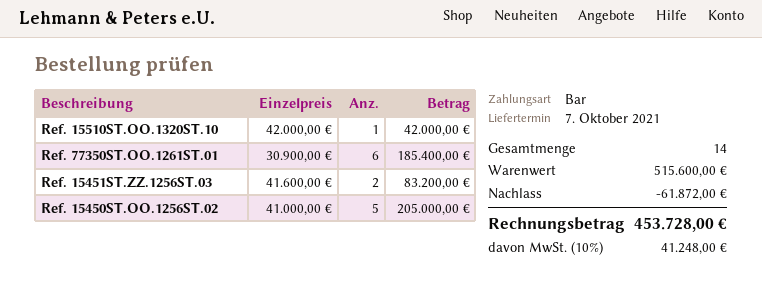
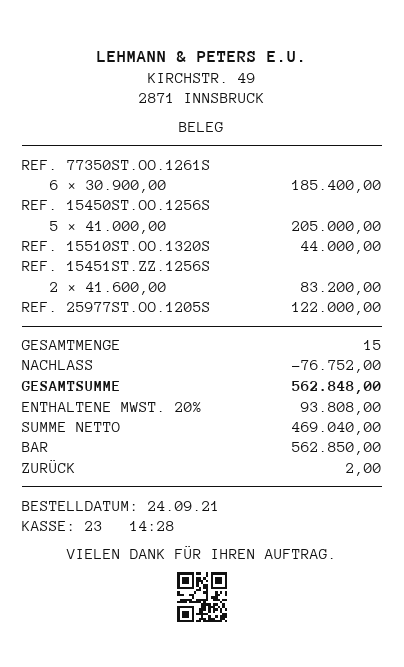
Ref. 15510ST.OO.1320ST.10: 1 x 42000.00 = 42000.00 -> 1 x 44000.00 = 44000.00
REF. 25977ST.OO.1205S: none -> 1 x 122000.00 = 122000.00
total quantity: 14 -> 15
discount: 61872.00 -> 76752.00
tax: 10% = 41248.00 -> 20% = 93808.00
total: 453728.00 -> 562848.00

